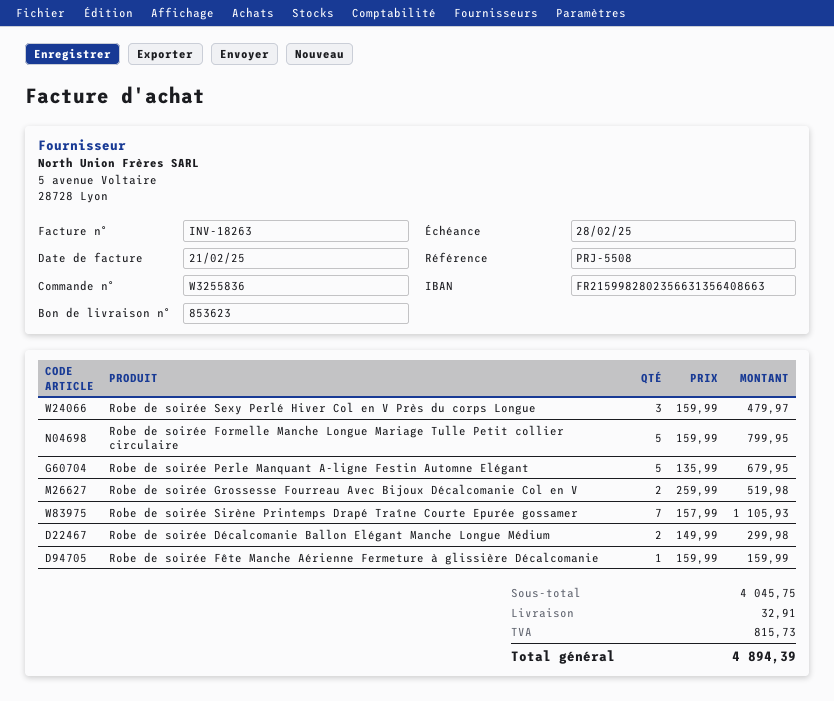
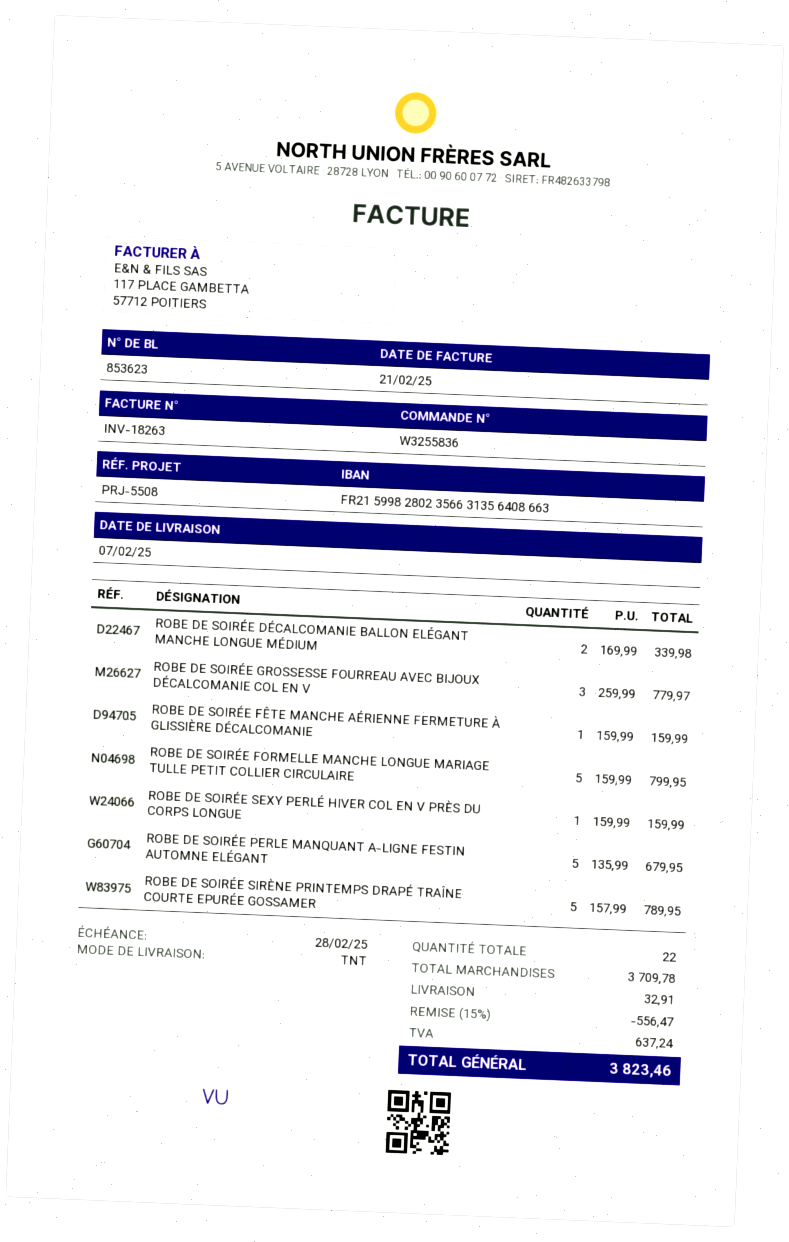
Robe de soirée Sexy Perlé Hiver Col en V Près du corps Longue: 3 x 159.99 = 479.97 -> 1 x 159.99 = 159.99
Robe de soirée Grossesse Fourreau Avec Bijoux Décalcomanie Col en V: 2 x 259.99 = 519.98 -> 3 x 259.99 = 779.97
Robe de soirée Sirène Printemps Drapé Traîne Courte Epurée gossamer: 7 x 157.99 = 1105.93 -> 5 x 157.99 = 789.95
Robe de soirée Décalcomanie Ballon Elégant Manche Longue Médium: 2 x 149.99 = 299.98 -> 2 x 169.99 = 339.98
subtotal: 4045.75 -> 3709.78
discount: none -> 15% = 556.47
tax: 815.73 -> 637.24
total: 4894.39 -> 3823.46

